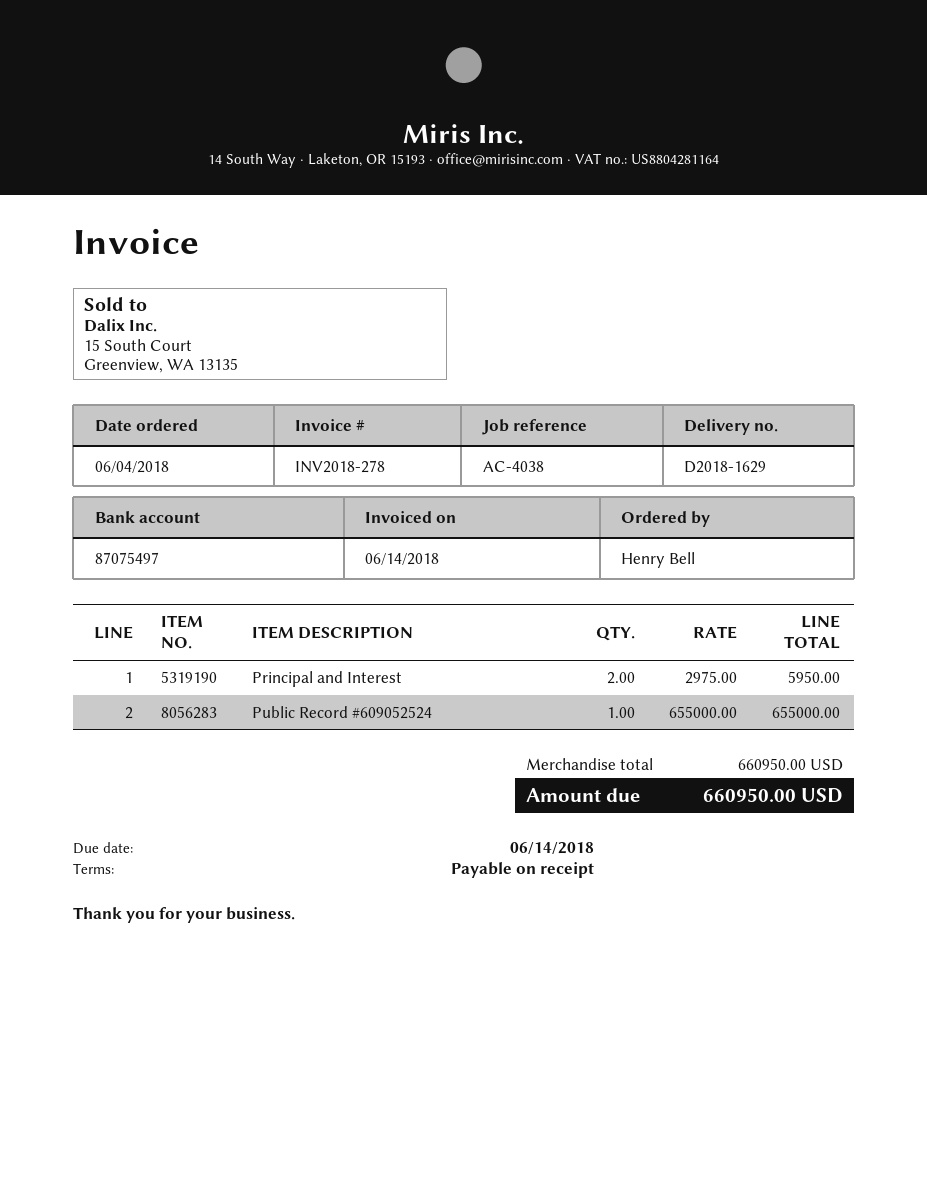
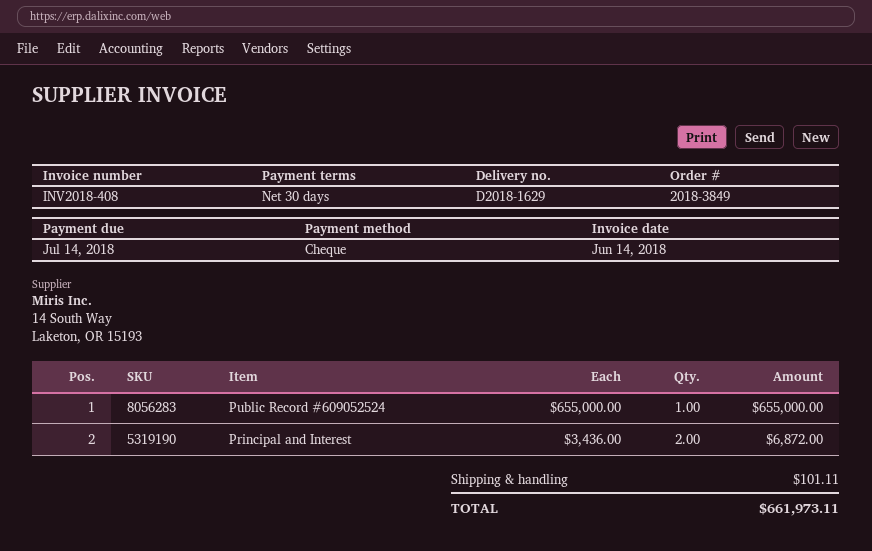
invoice number: INV2018-278 -> INV2018-408
payment terms: on receipt -> 30 days
due date: 2018-06-14 -> 2018-07-14
Principal and Interest: 2 x 2975.00 = 5950.00 -> 2 x 3436.00 = 6872.00
shipping: none -> 101.11
total: 660950.00 -> 661973.11

